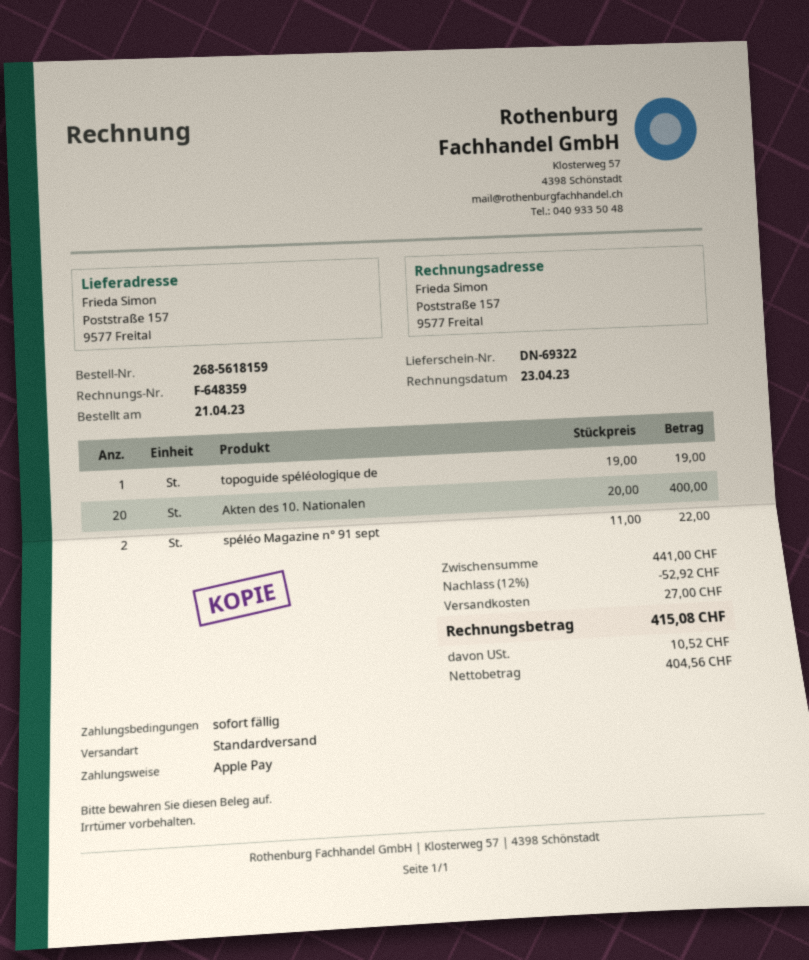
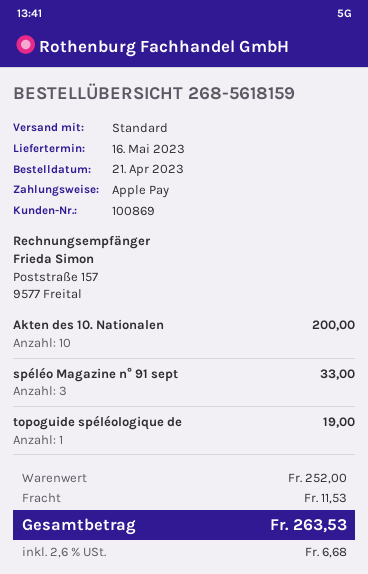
Akten des 10. Nationalen: 20 for 400.00 -> 10 for 200.00
spéléo Magazine n° 91 sept: 2 for 22.00 -> 3 for 33.00
subtotal: 441.00 -> 252.00
discount: 12% = 52.92 -> none
shipping: 27.00 -> 11.53
tax: 10.52 -> 6.68
total: 415.08 -> 263.53

